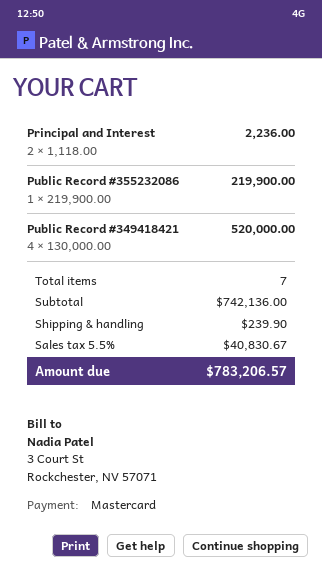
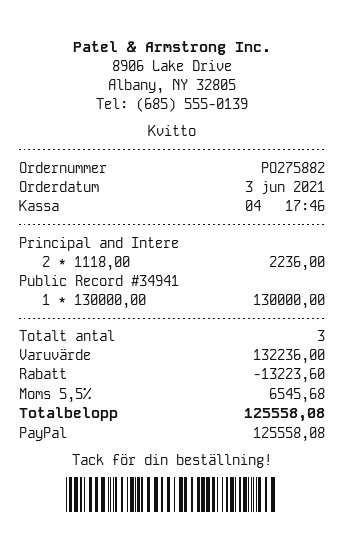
payment method: Mastercard -> PayPal
Public Record #355232086: 1 x 219900.00 = 219900.00 -> none
Public Record #349418421: 4 x 130000.00 = 520000.00 -> 1 x 130000.00 = 130000.00
total quantity: 7 -> 3
subtotal: 742136.00 -> 132236.00
discount: none -> 13223.60
shipping: 239.90 -> none
tax: 5.5% = 40830.67 -> 5.5% = 6545.68
total: 783206.57 -> 125558.08

